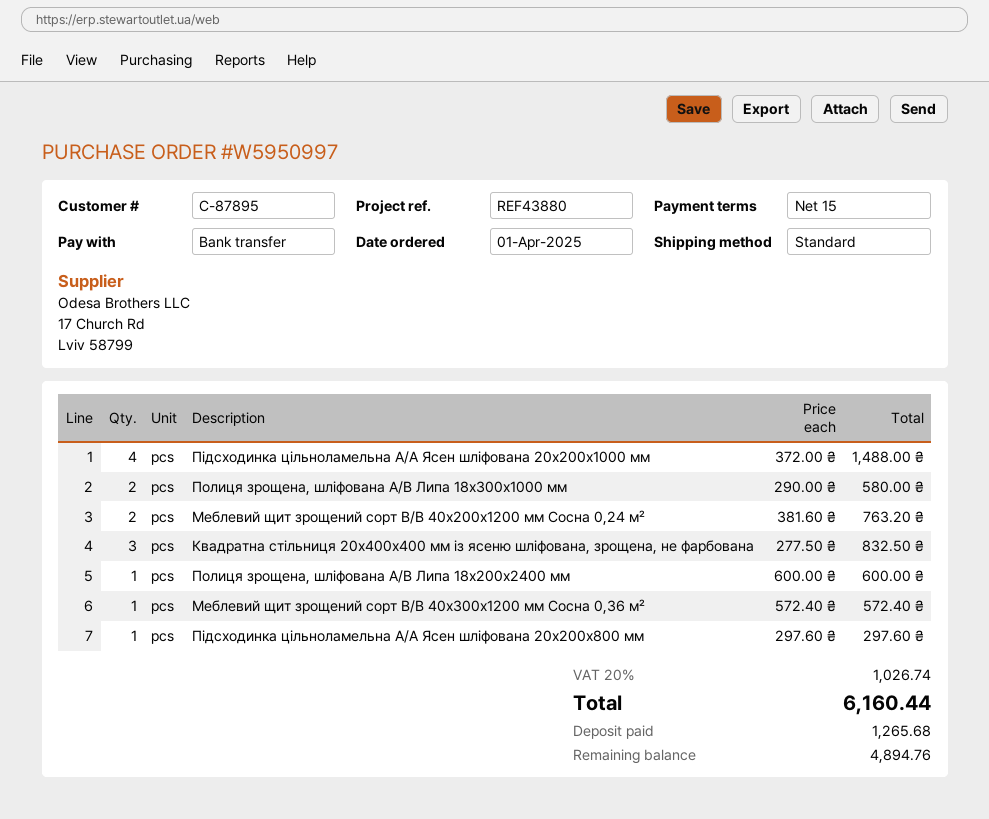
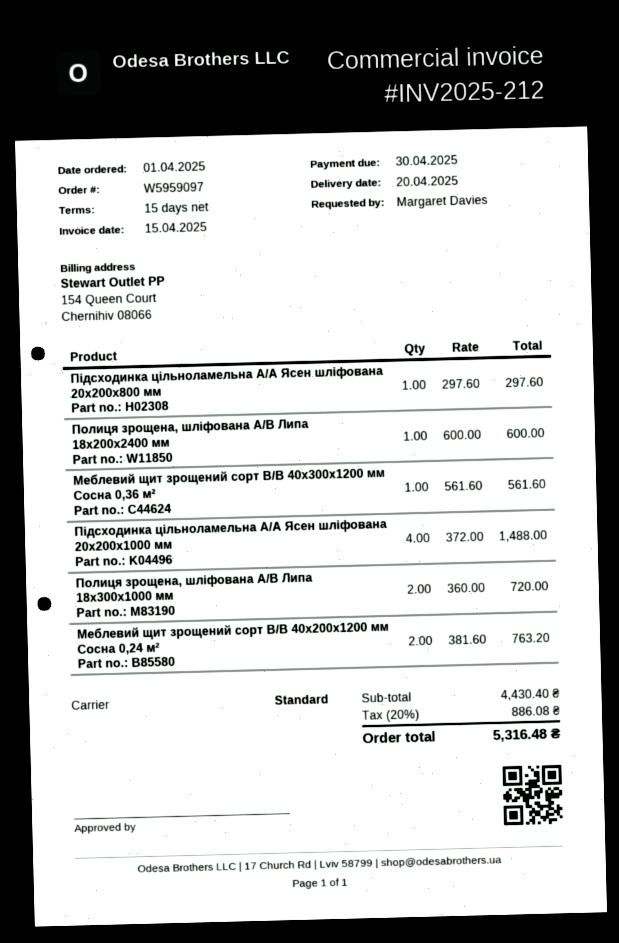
order number: W5950997 -> W5959097
Полиця зрощена, шліфована А/В Липа 18х300х1000 мм: 2 x 290.00 = 580.00 -> 2 x 360.00 = 720.00
Квадратна стільниця 20х400х400 мм із ясеню шліфована, зрощена, не фарбована: 3 x 277.50 = 832.50 -> none
Меблевий щит зрощений сорт В/В 40х300х1200 мм Сосна 0,36 м²: 1 x 572.40 = 572.40 -> 1 x 561.60 = 561.60
tax: 20% = 1026.74 -> 20% = 886.08
total: 6160.44 -> 5316.48

